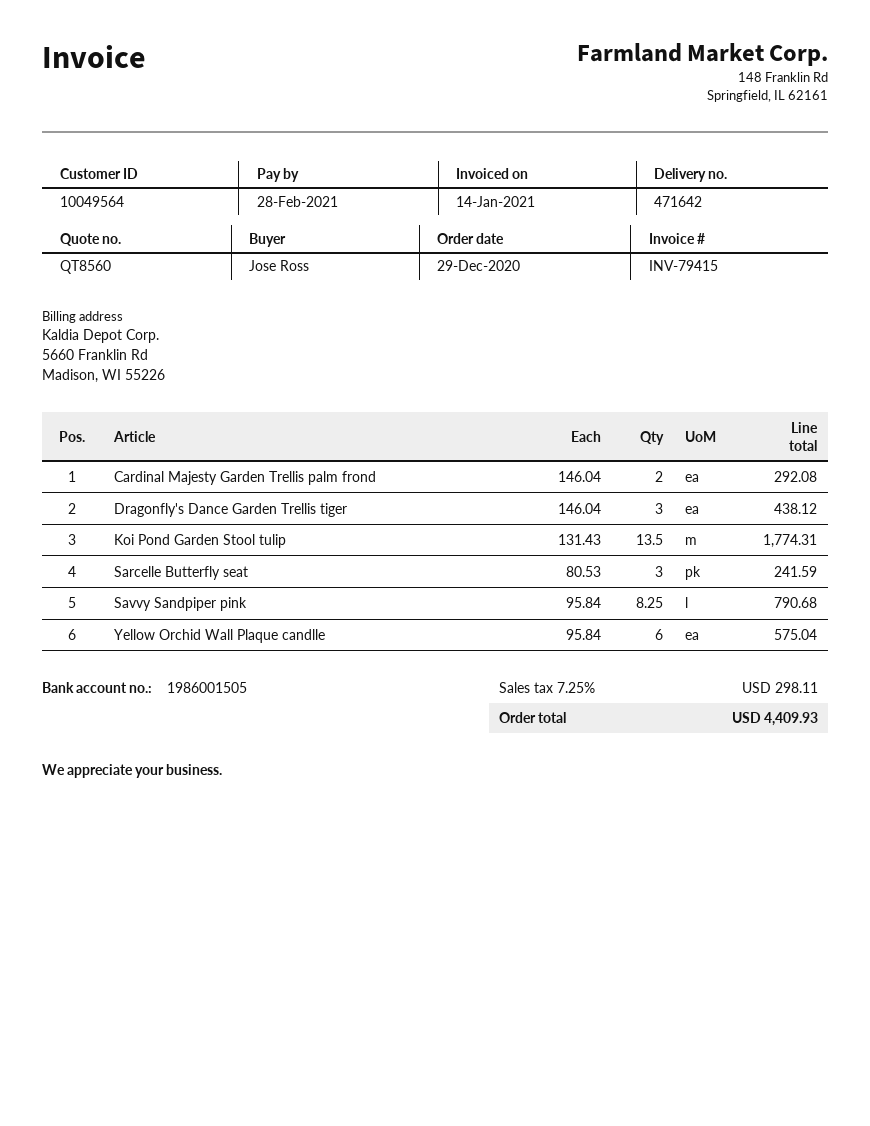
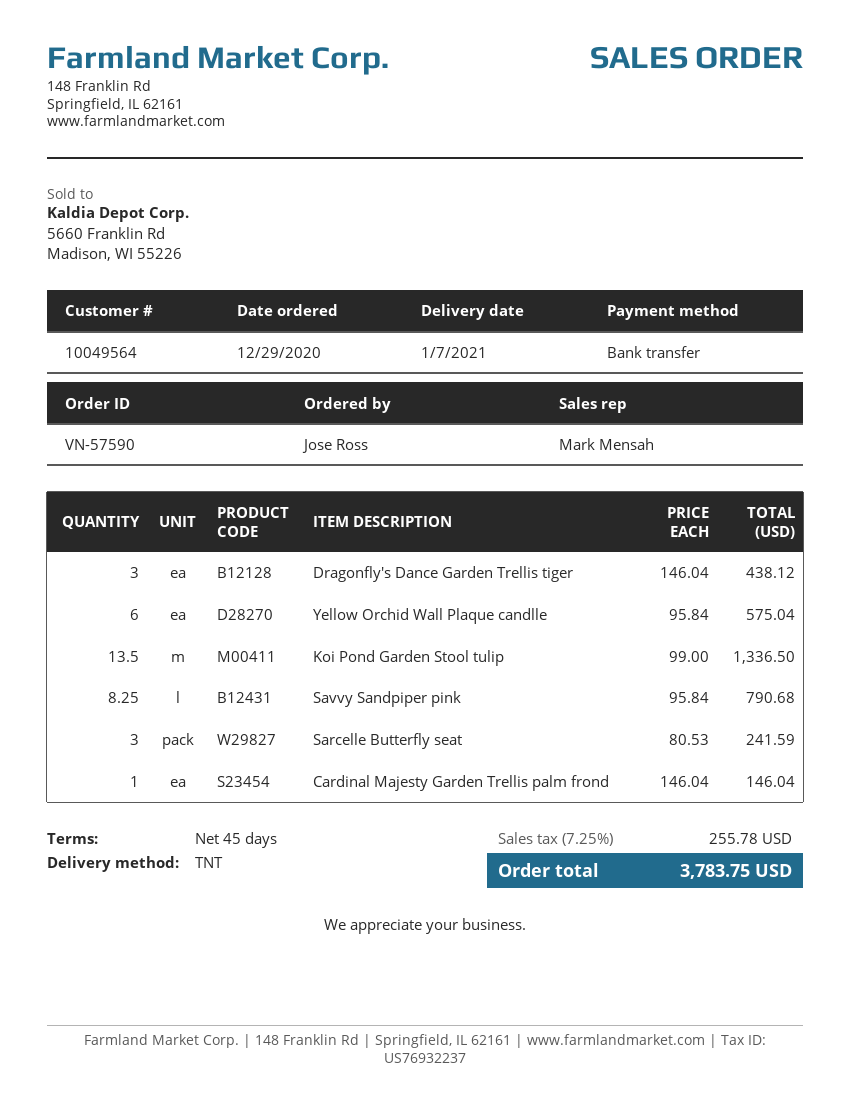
Cardinal Majesty Garden Trellis palm frond: 2 x 146.04 = 292.08 -> 1 x 146.04 = 146.04
Koi Pond Garden Stool tulip: 13.5 x 131.43 = 1774.31 -> 13.5 x 99.00 = 1336.50
tax: 7.25% = 298.11 -> 7.25% = 255.78
total: 4409.93 -> 3783.75

